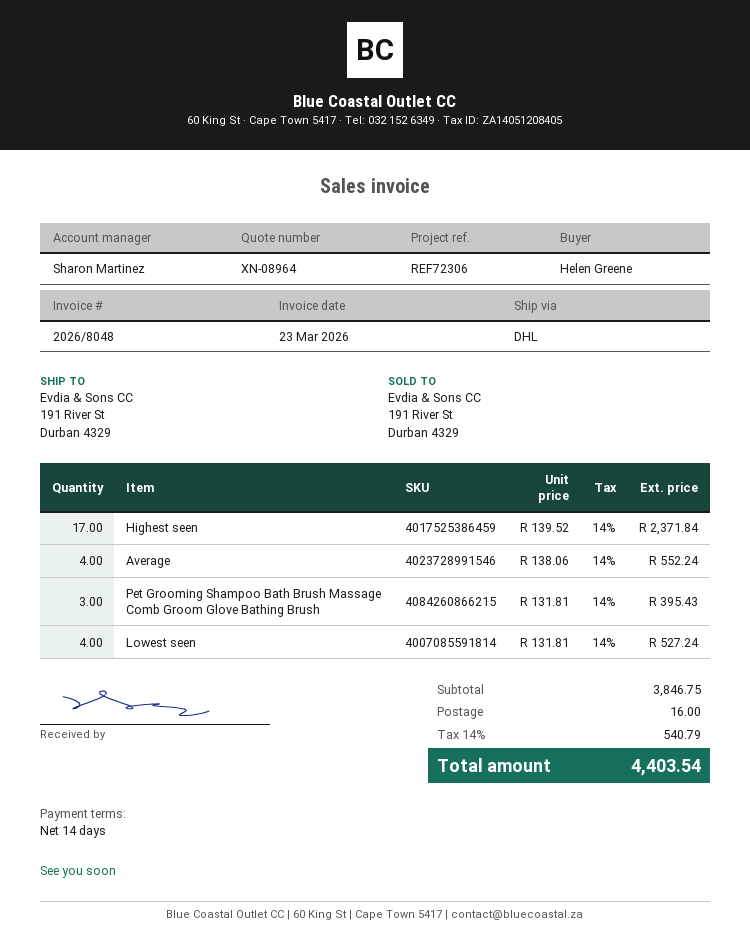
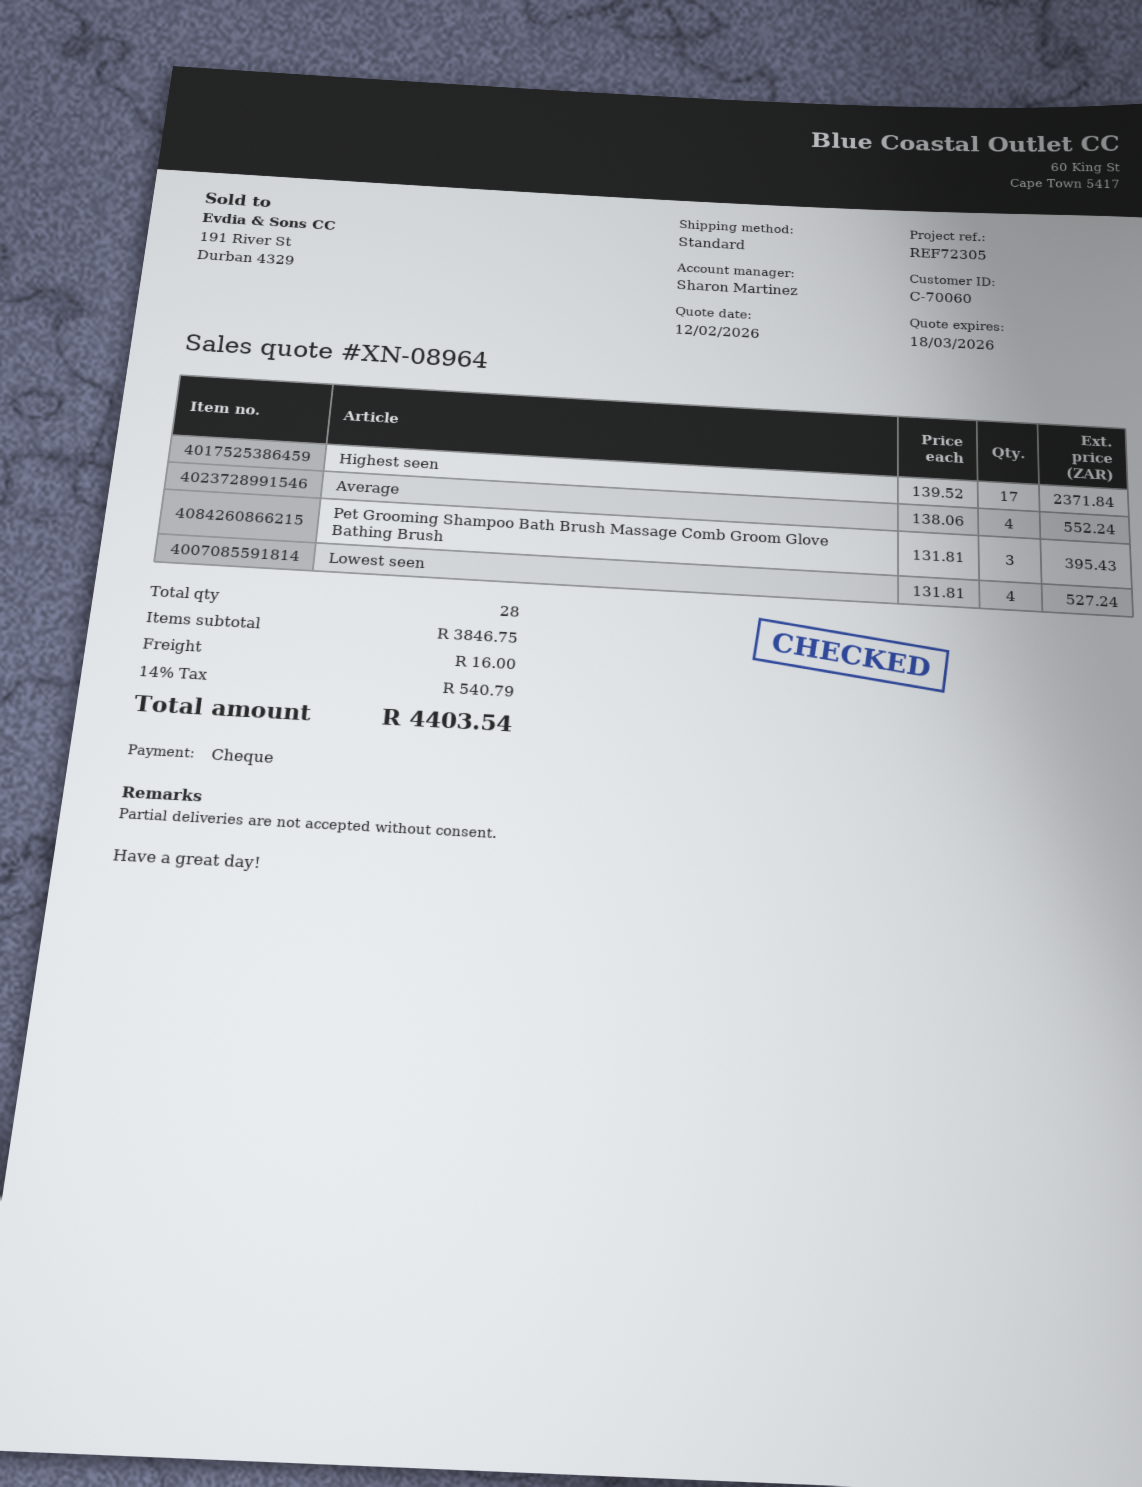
reference: REF72306 -> REF72305
shipping method: DHL -> standard

